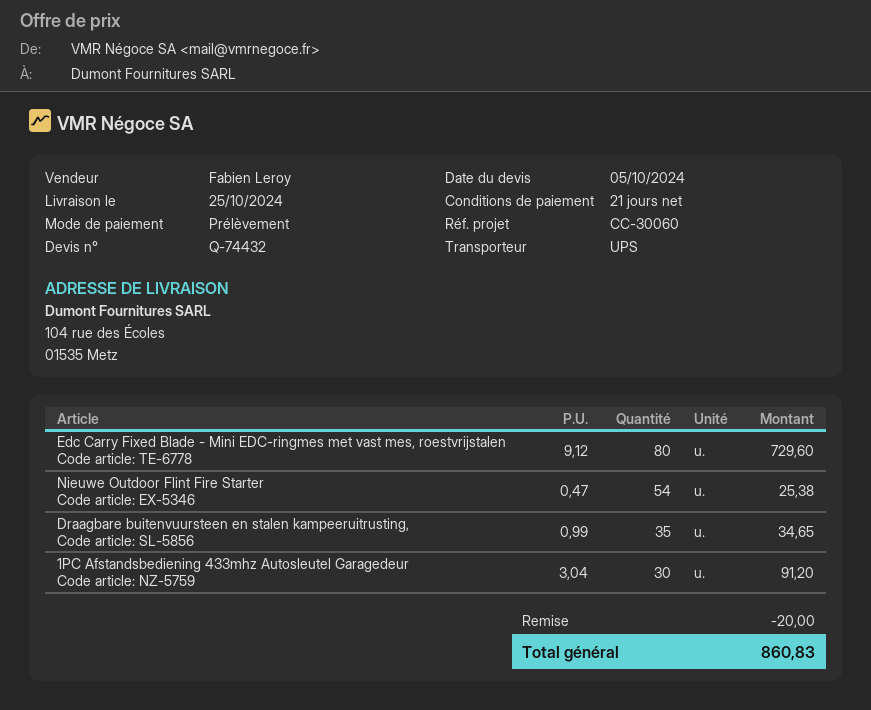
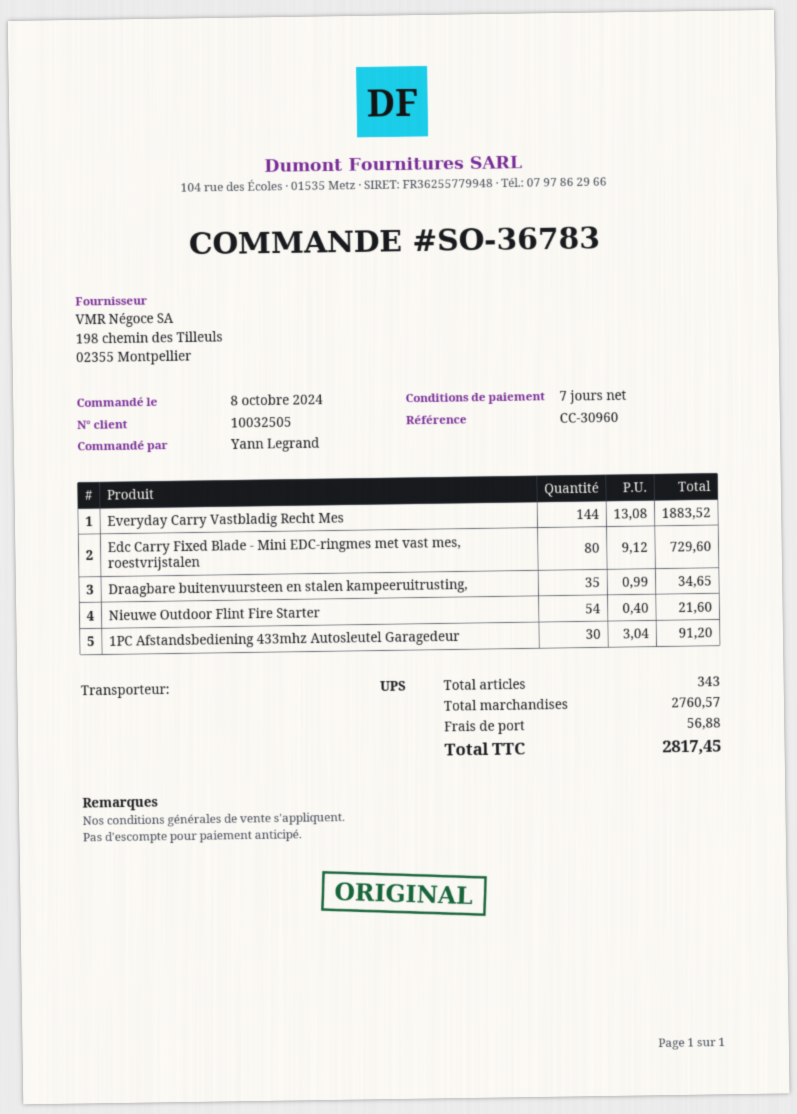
payment terms: 21 days -> 7 days
reference: CC-30060 -> CC-30960
Nieuwe Outdoor Flint Fire Starter: 54 x 0.47 = 25.38 -> 54 x 0.40 = 21.60
Everyday Carry Vastbladig Recht Mes: none -> 144 x 13.08 = 1883.52
discount: 20.00 -> none
shipping: none -> 56.88
total: 860.83 -> 2817.45

